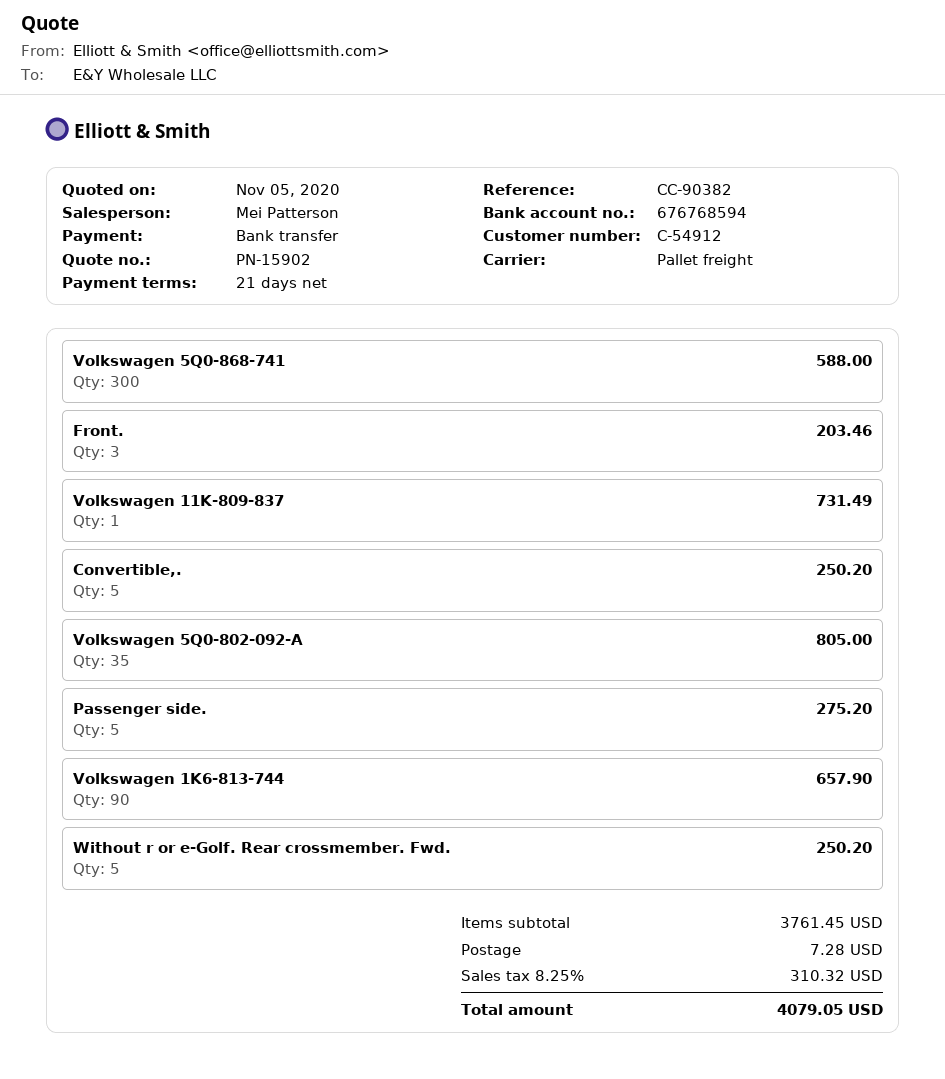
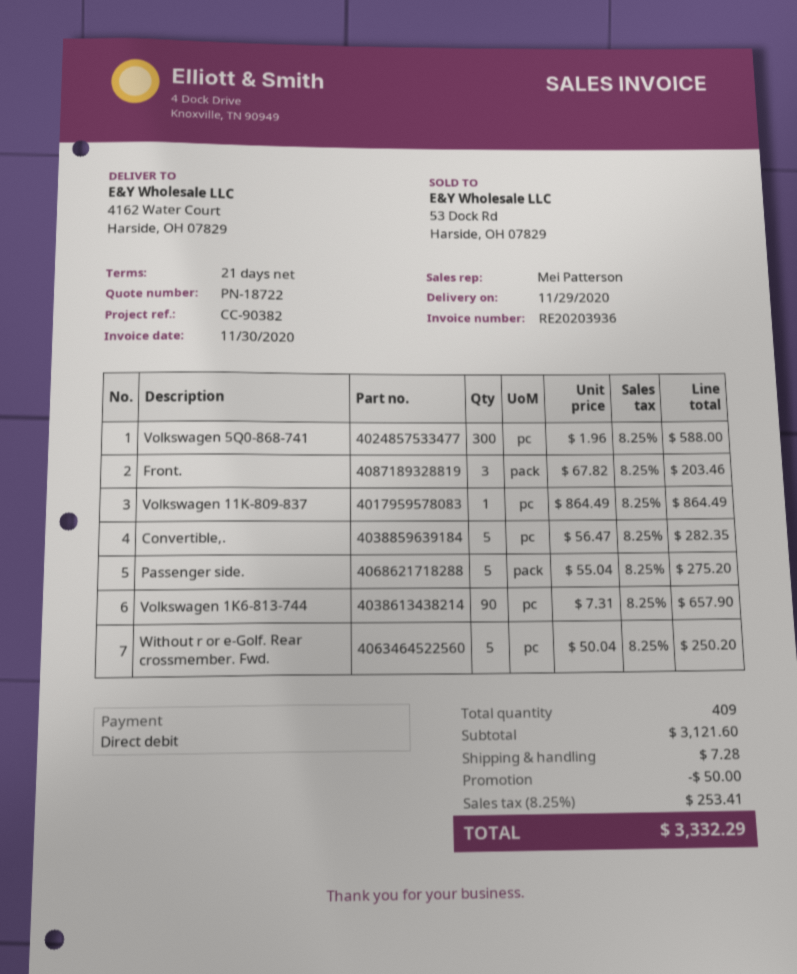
quote number: PN-15902 -> PN-18722
payment method: bank transfer -> direct debit
Volkswagen 11K-809-837: 1 for 731.49 -> 1 for 864.49
Convertible,.: 5 for 250.20 -> 5 for 282.35
Volkswagen 5Q0-802-092-A: 35 for 805.00 -> none
subtotal: 3761.45 -> 3121.60
discount: none -> 50.00
tax: 8.25% = 310.32 -> 8.25% = 253.41
total: 4079.05 -> 3332.29

